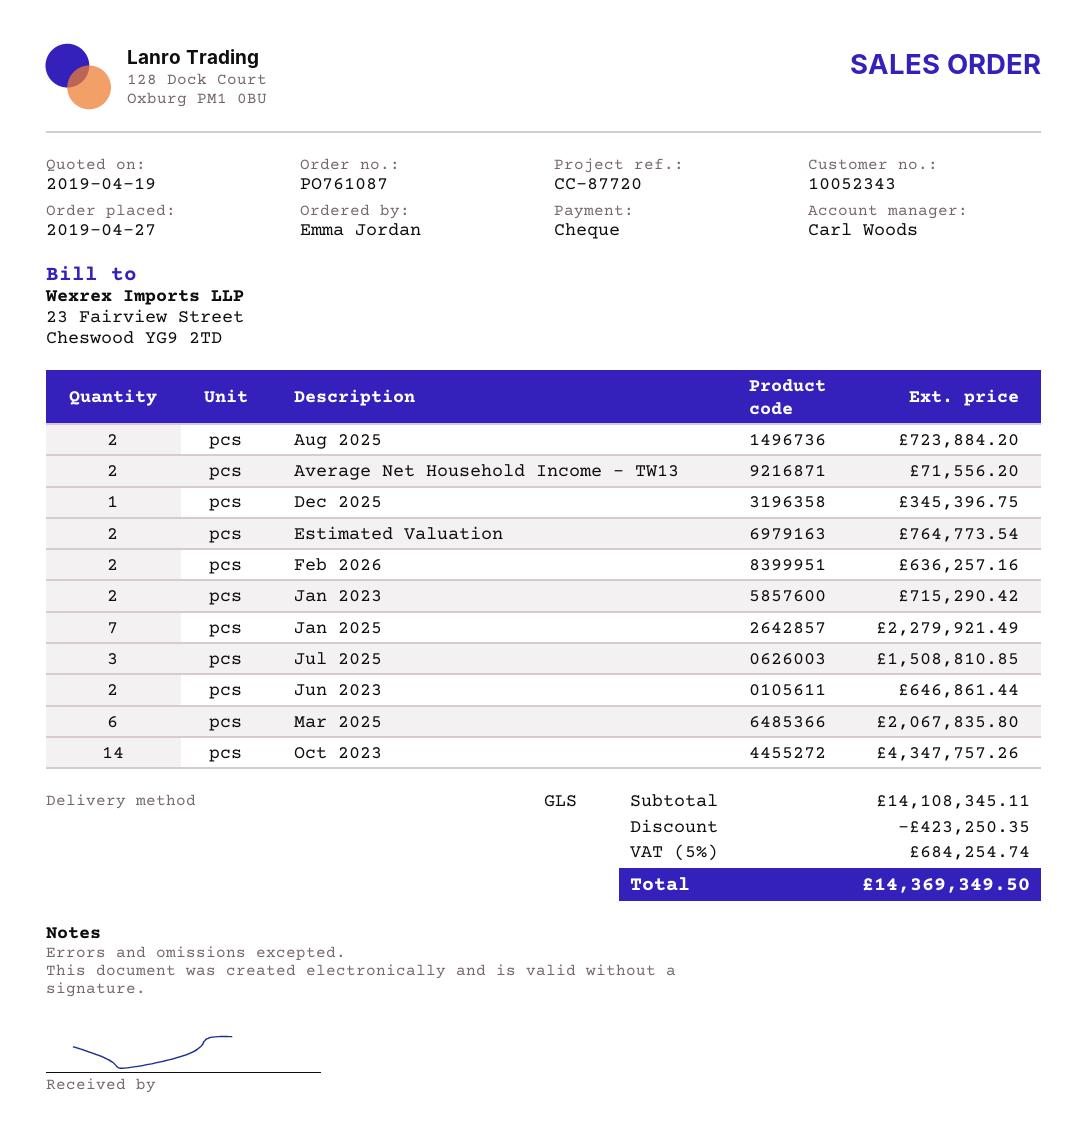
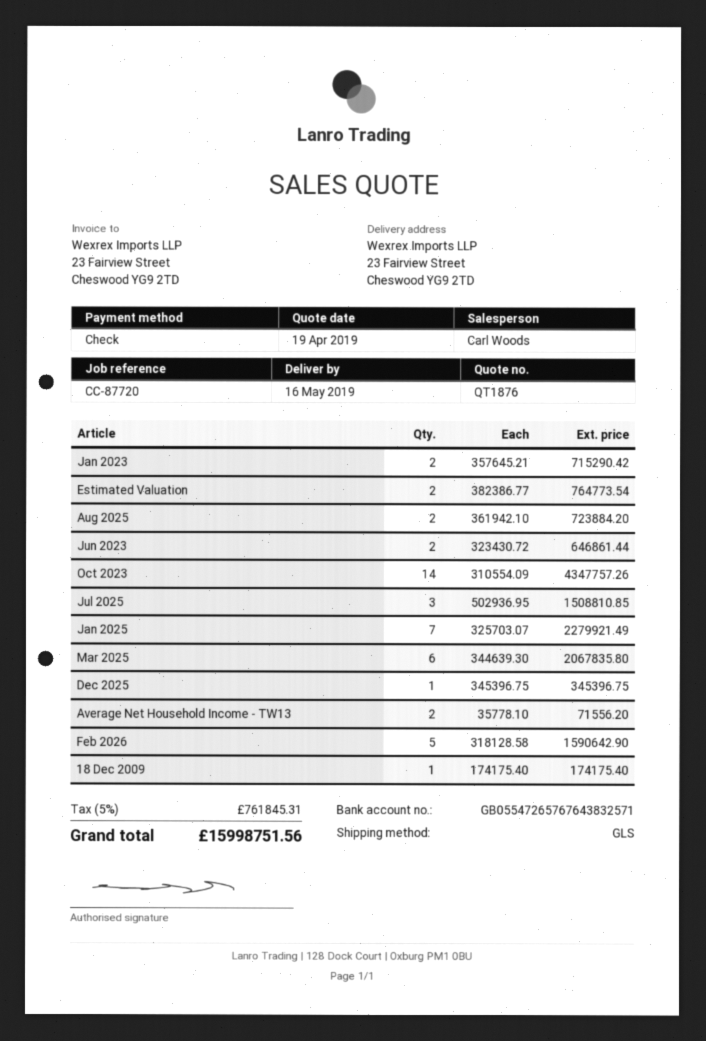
Feb 2026: 2 for 636257.16 -> 5 for 1590642.90
18 Dec 2009: none -> 1 for 174175.40
discount: 423250.35 -> none
tax: 5% = 684254.74 -> 5% = 761845.31
total: 14369349.50 -> 15998751.56

